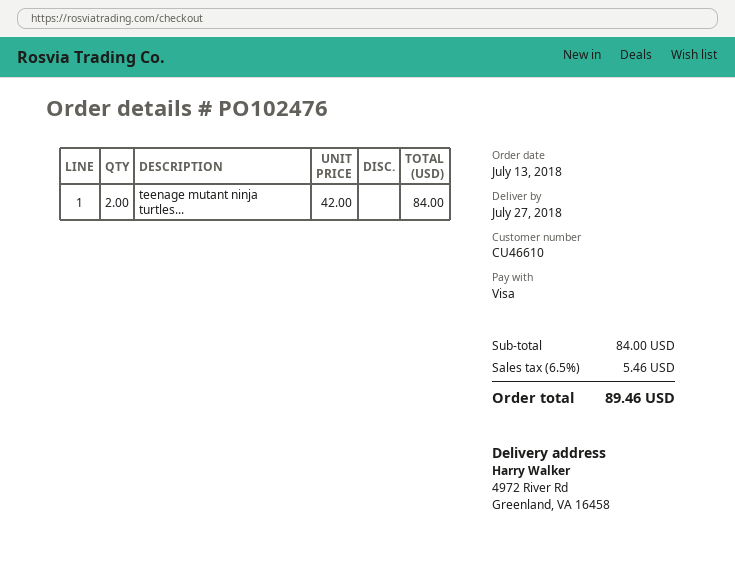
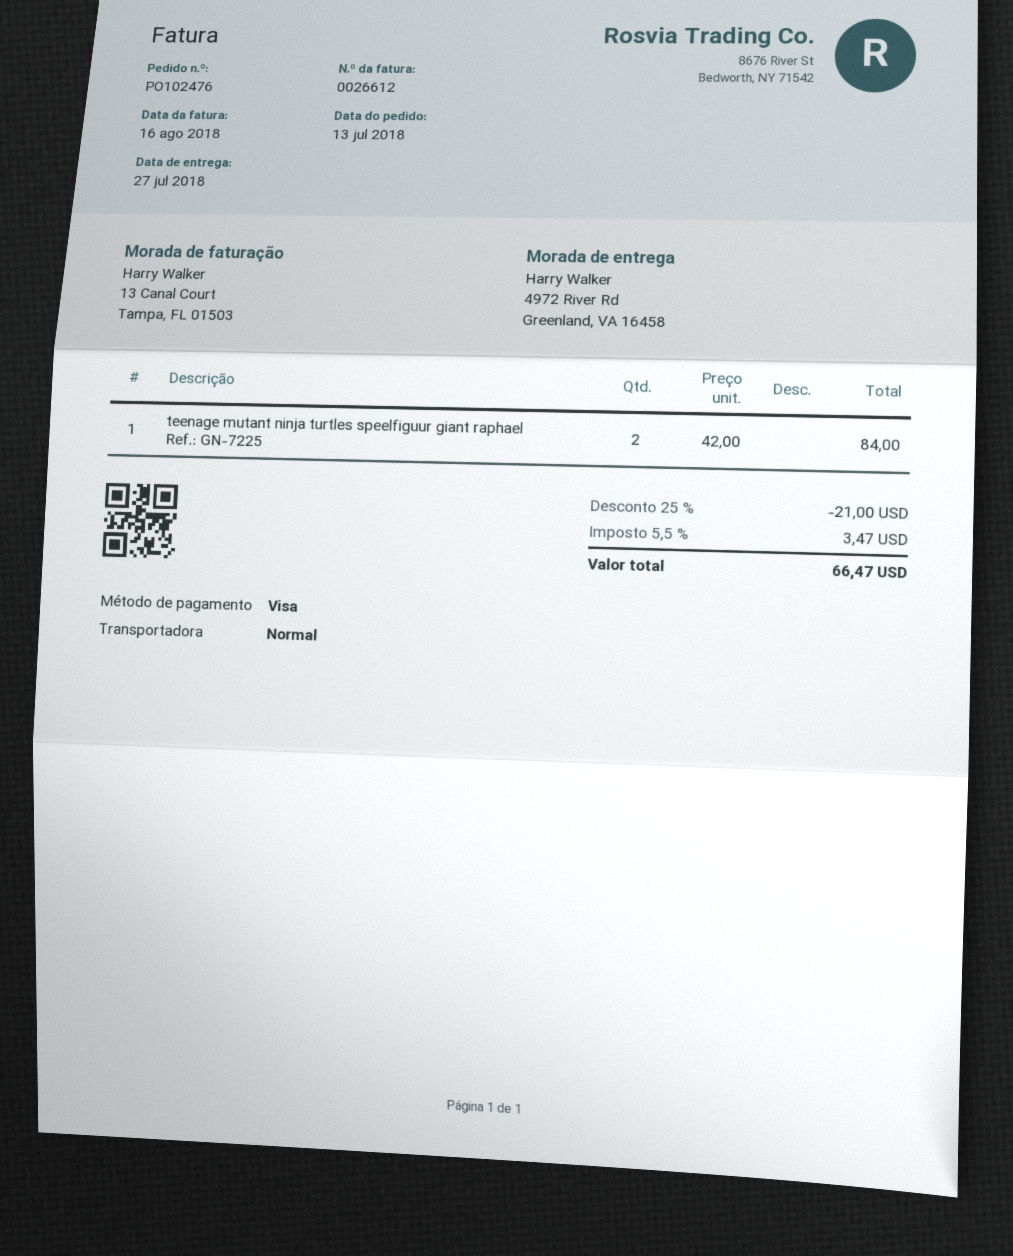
discount: none -> 25% = 21.00
tax: 6.5% = 5.46 -> 5.5% = 3.47
total: 89.46 -> 66.47

